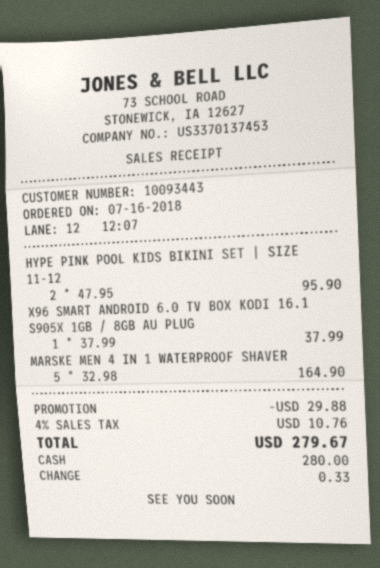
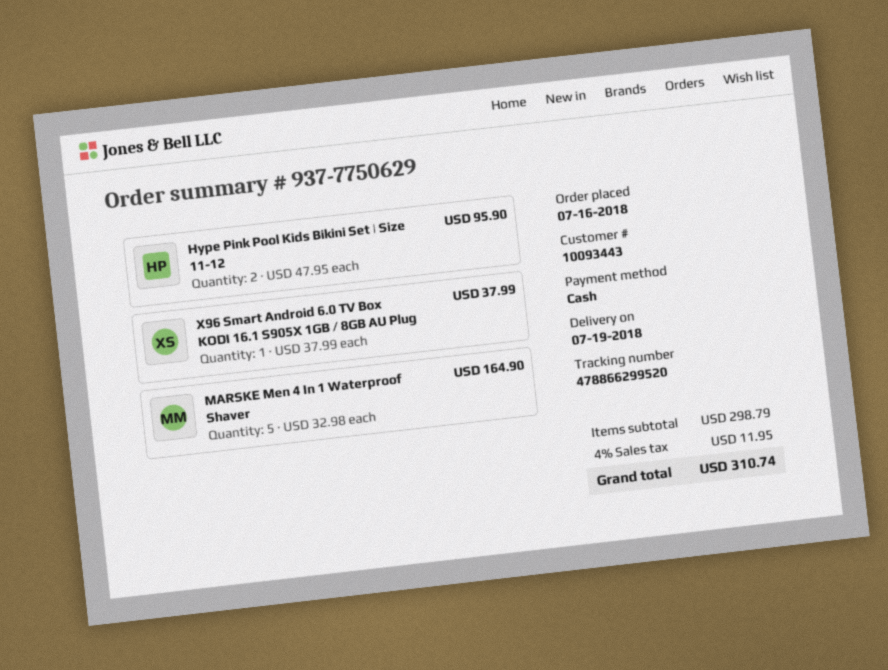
discount: 29.88 -> none
tax: 4% = 10.76 -> 4% = 11.95
total: 279.67 -> 310.74

